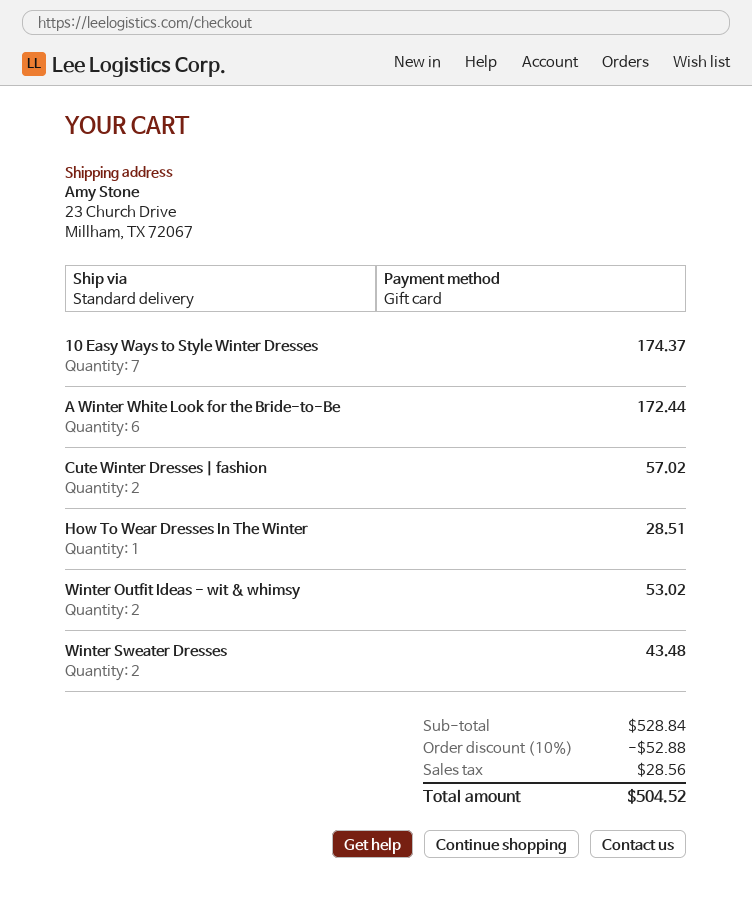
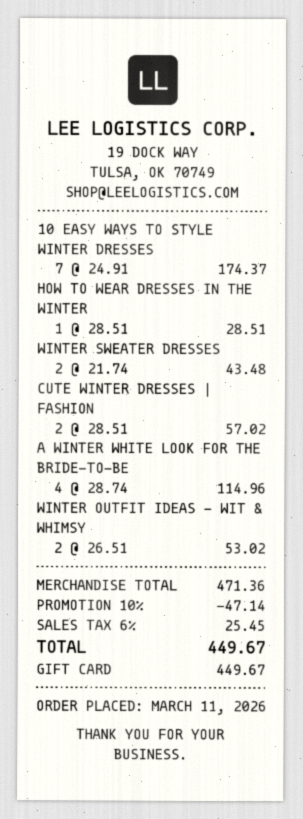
A Winter White Look for the Bride-to-Be: 6 for 172.44 -> 4 for 114.96
subtotal: 528.84 -> 471.36
discount: 10% = 52.88 -> 10% = 47.14
tax: 28.56 -> 25.45
total: 504.52 -> 449.67

